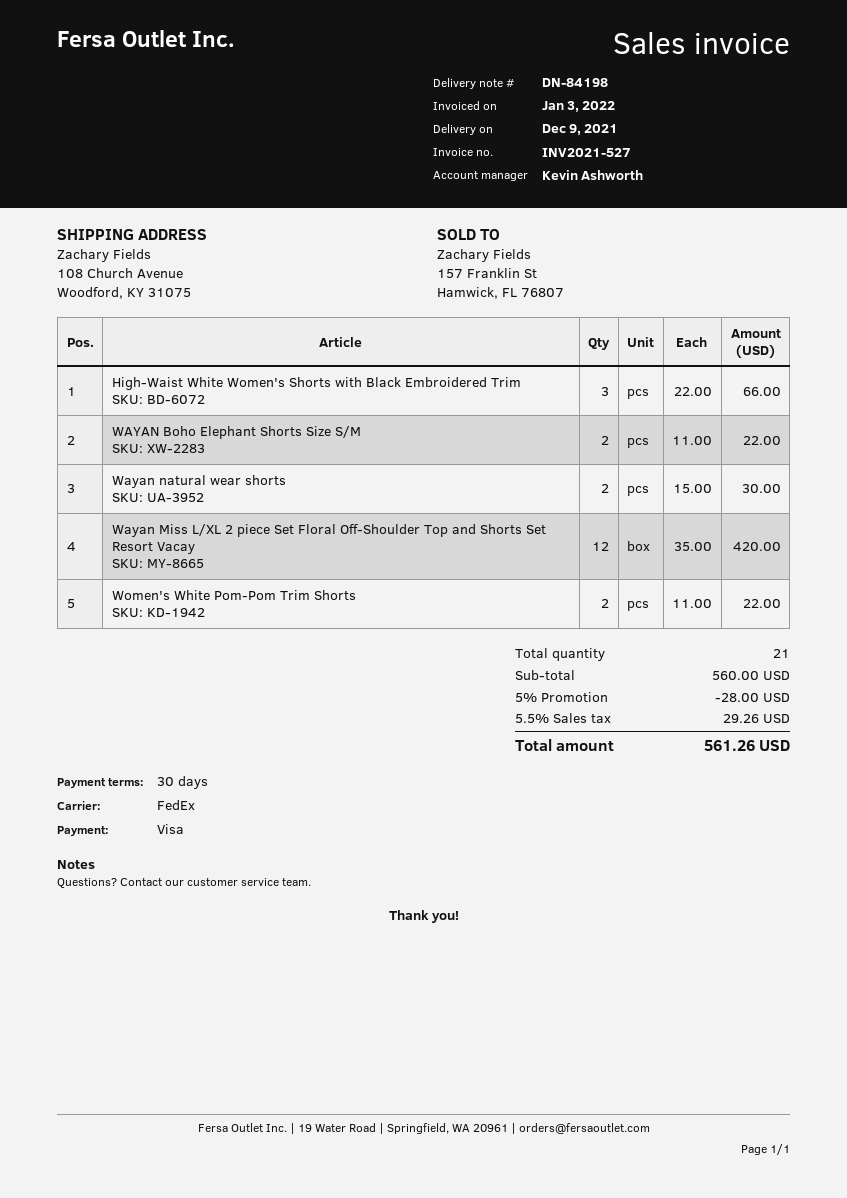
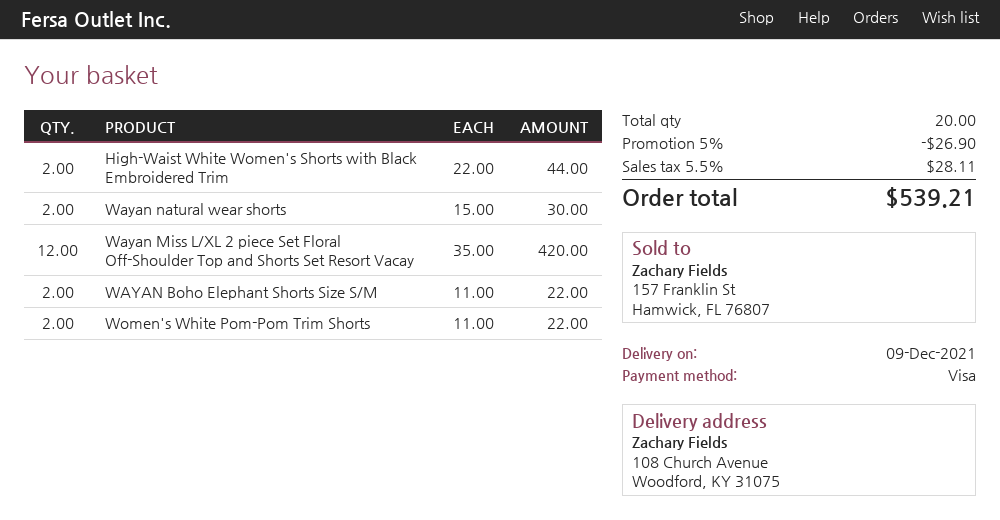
High-Waist White Women's Shorts with Black Embroidered Trim: 3 x 22.00 = 66.00 -> 2 x 22.00 = 44.00
total quantity: 21 -> 20
discount: 5% = 28.00 -> 5% = 26.90
tax: 5.5% = 29.26 -> 5.5% = 28.11
total: 561.26 -> 539.21

